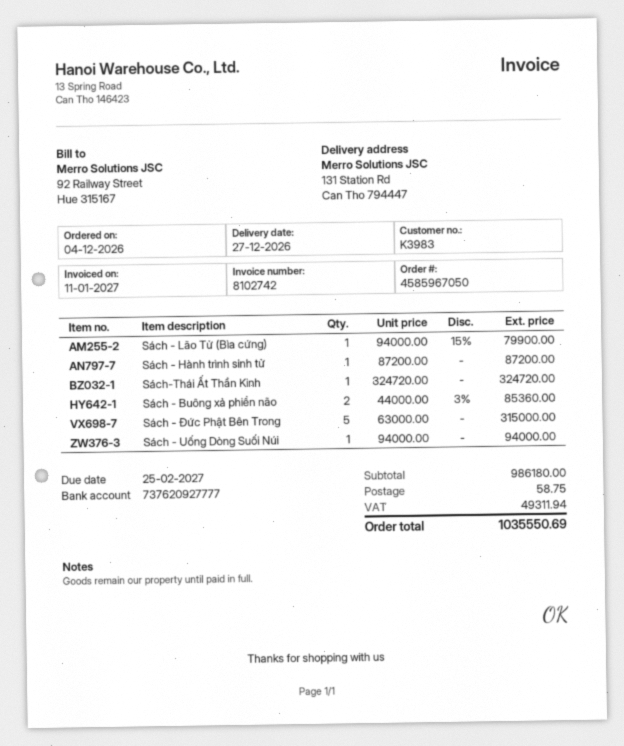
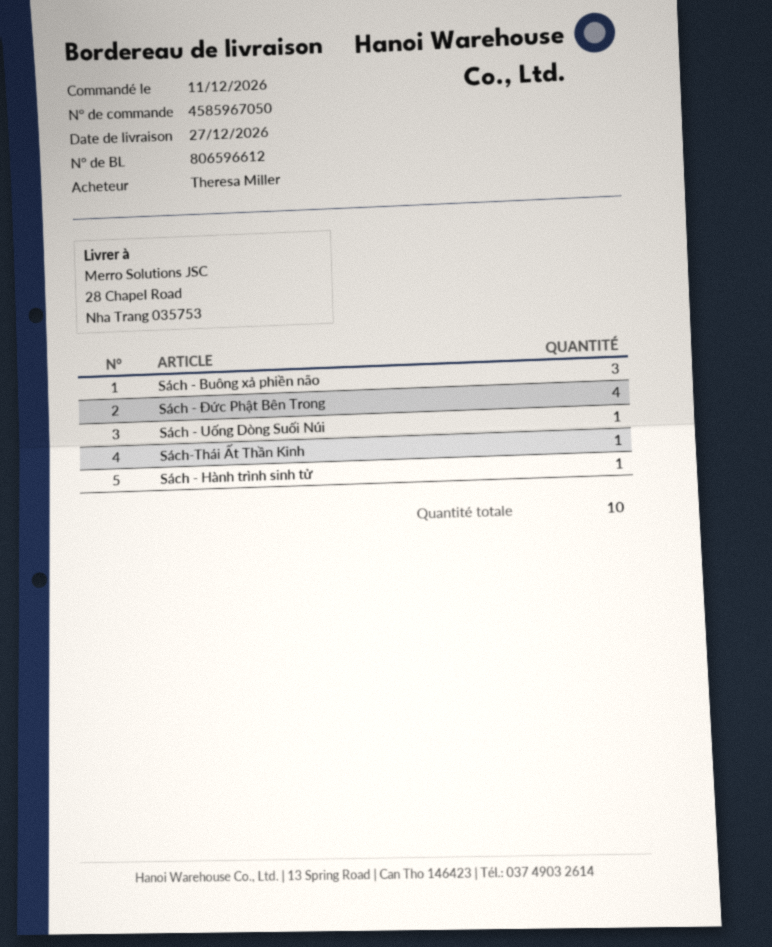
order date: 2026-12-04 -> 2026-12-11
ship to: 131 Station Rd, Can Tho 794447 -> 28 Chapel Road, Nha Trang 035753
Sách - Lão Tử (Bìa cứng): 1 -> none
Sách - Buông xả phiền não: 2 -> 3
Sách - Đức Phật Bên Trong: 5 -> 4

